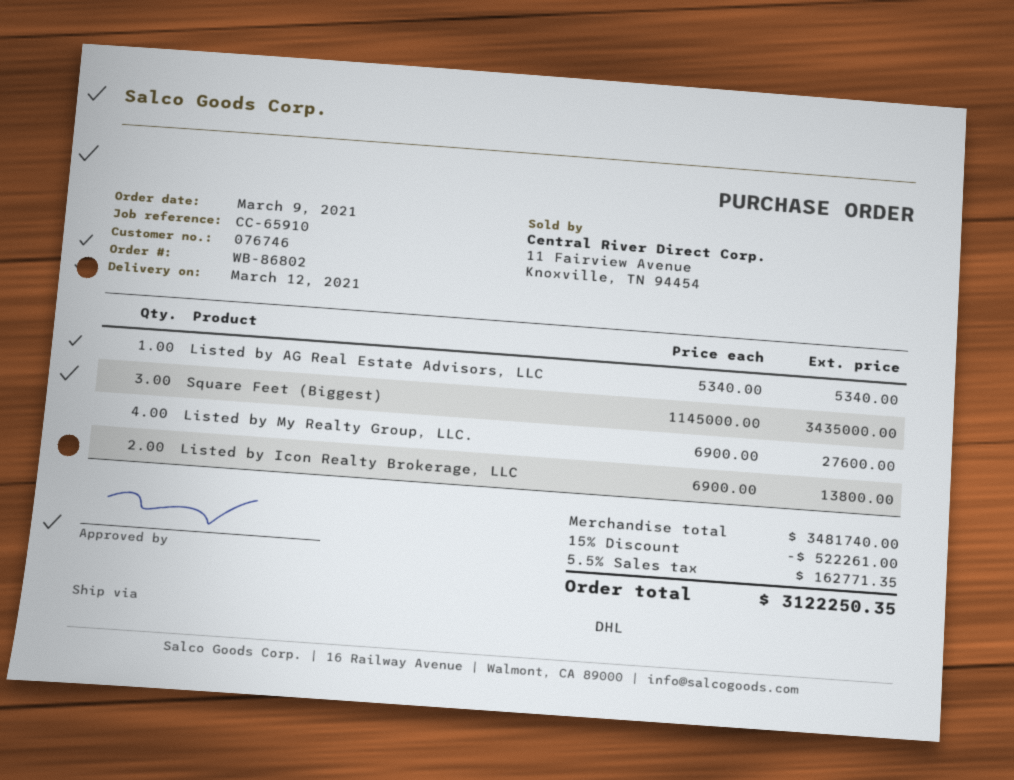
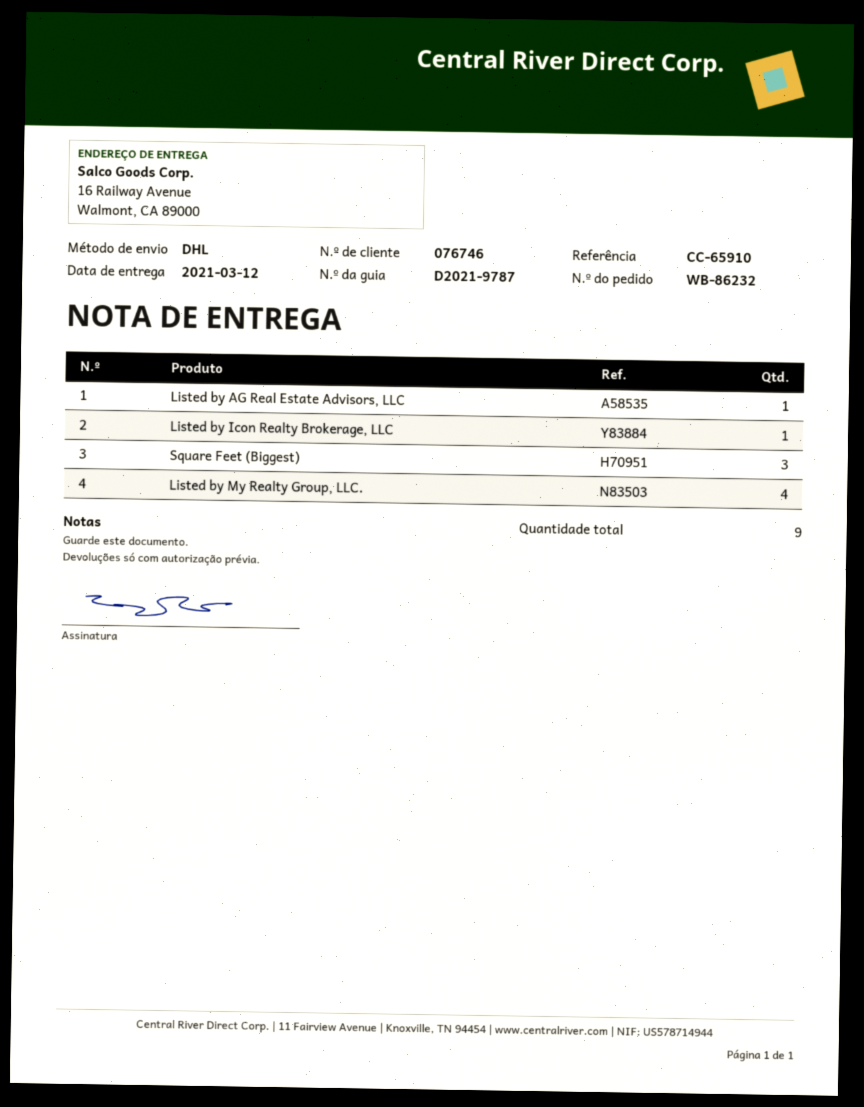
order number: WB-86802 -> WB-86232
Listed by Icon Realty Brokerage, LLC: 2 -> 1

